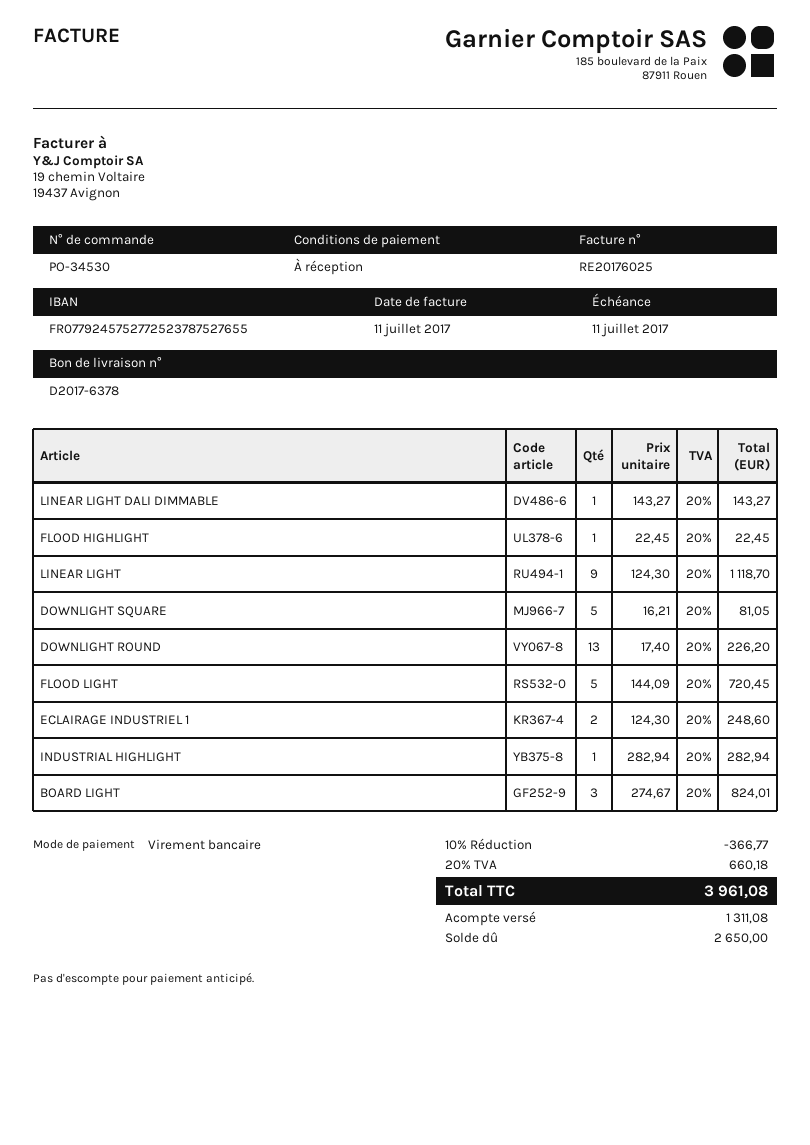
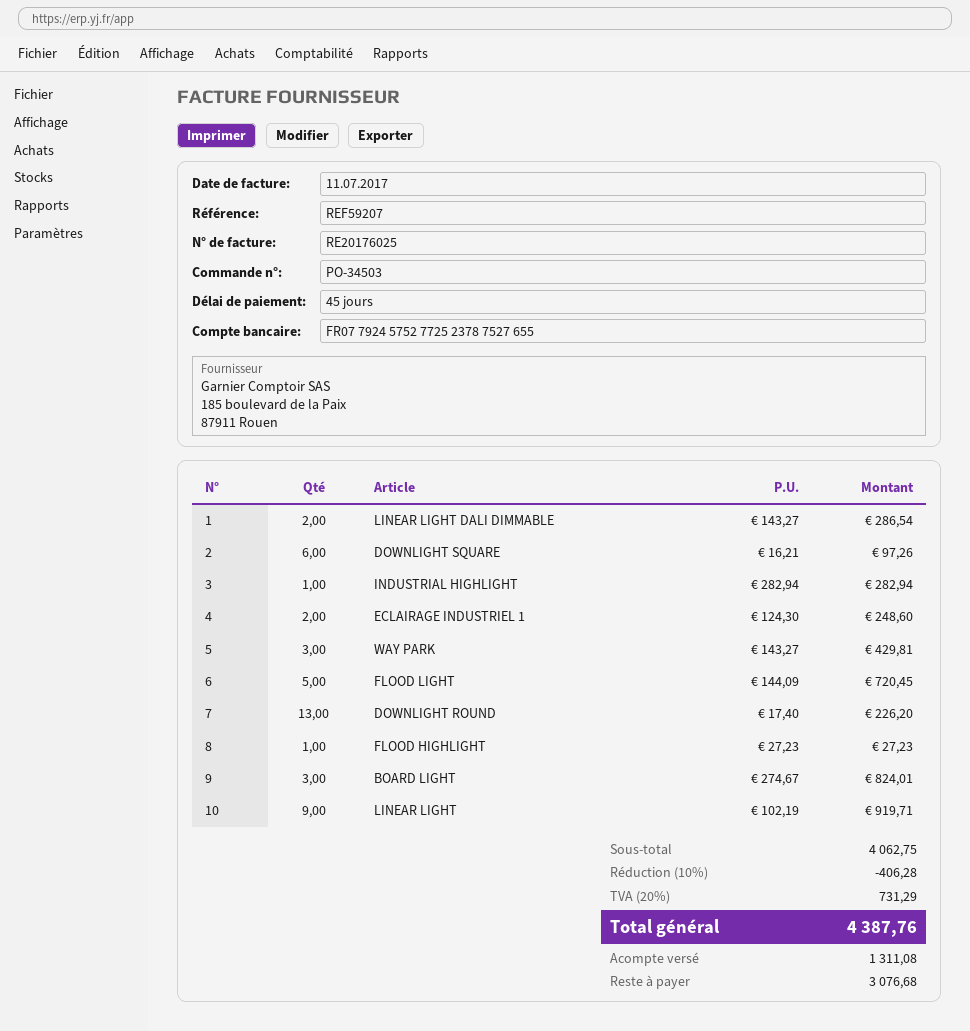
order number: PO-34530 -> PO-34503
payment terms: on receipt -> 45 days
LINEAR LIGHT DALI DIMMABLE: 1 x 143.27 = 143.27 -> 2 x 143.27 = 286.54
FLOOD HIGHLIGHT: 1 x 22.45 = 22.45 -> 1 x 27.23 = 27.23
LINEAR LIGHT: 9 x 124.30 = 1118.70 -> 9 x 102.19 = 919.71
DOWNLIGHT SQUARE: 5 x 16.21 = 81.05 -> 6 x 16.21 = 97.26
WAY PARK: none -> 3 x 143.27 = 429.81
discount: 10% = 366.77 -> 10% = 406.28
tax: 20% = 660.18 -> 20% = 731.29
total: 3961.08 -> 4387.76
balance: 2650.00 -> 3076.68

